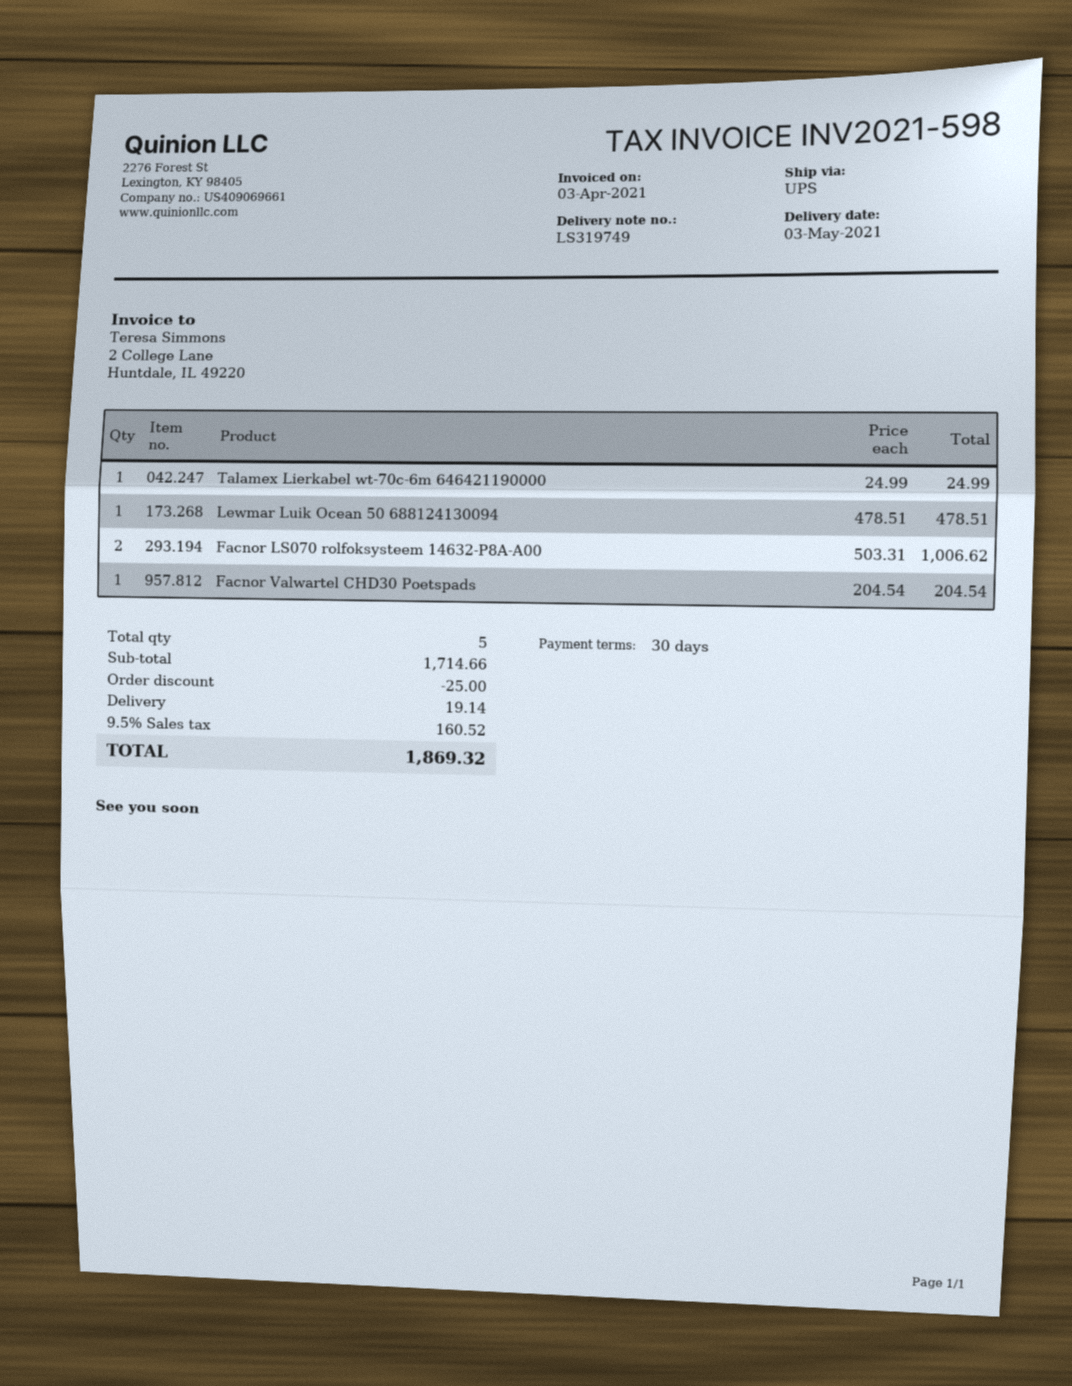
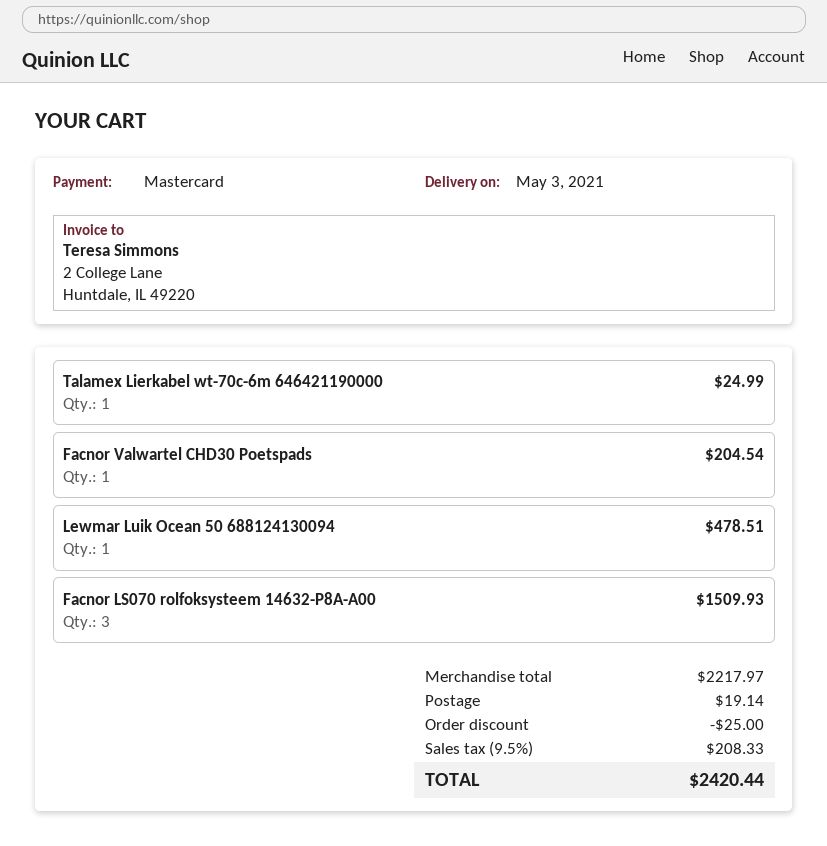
Facnor LS070 rolfoksysteem 14632-P8A-A00: 2 for 1006.62 -> 3 for 1509.93
subtotal: 1714.66 -> 2217.97
tax: 9.5% = 160.52 -> 9.5% = 208.33
total: 1869.32 -> 2420.44

